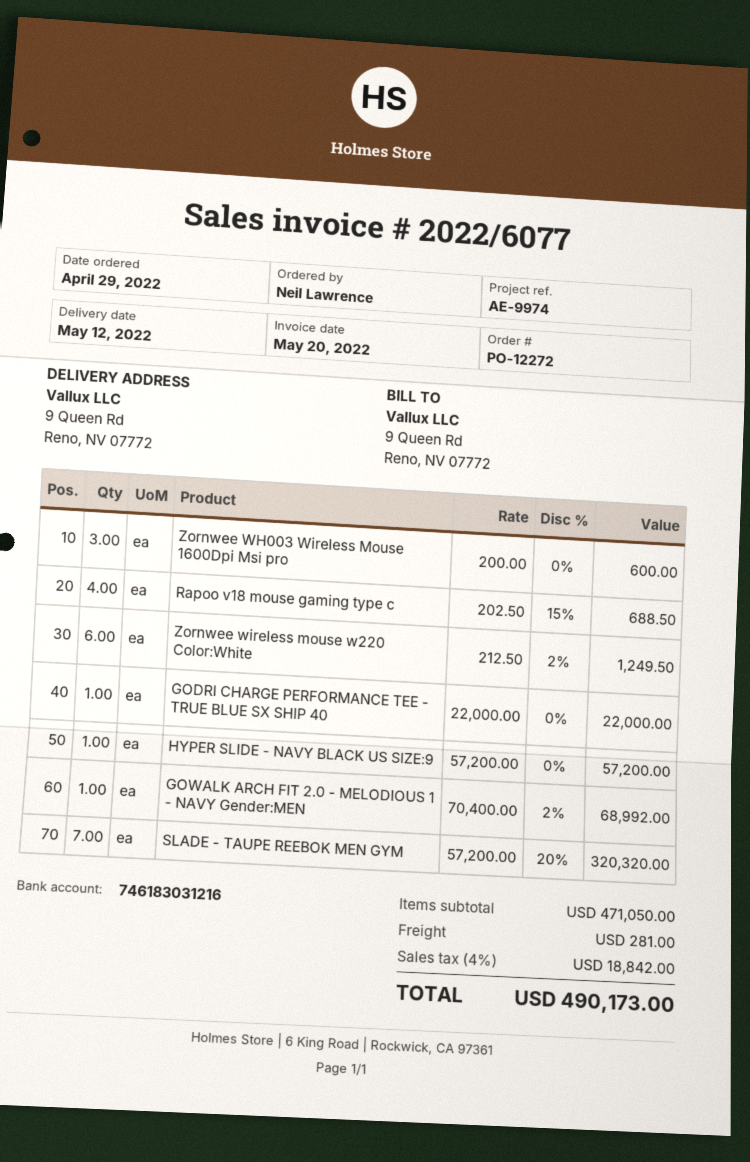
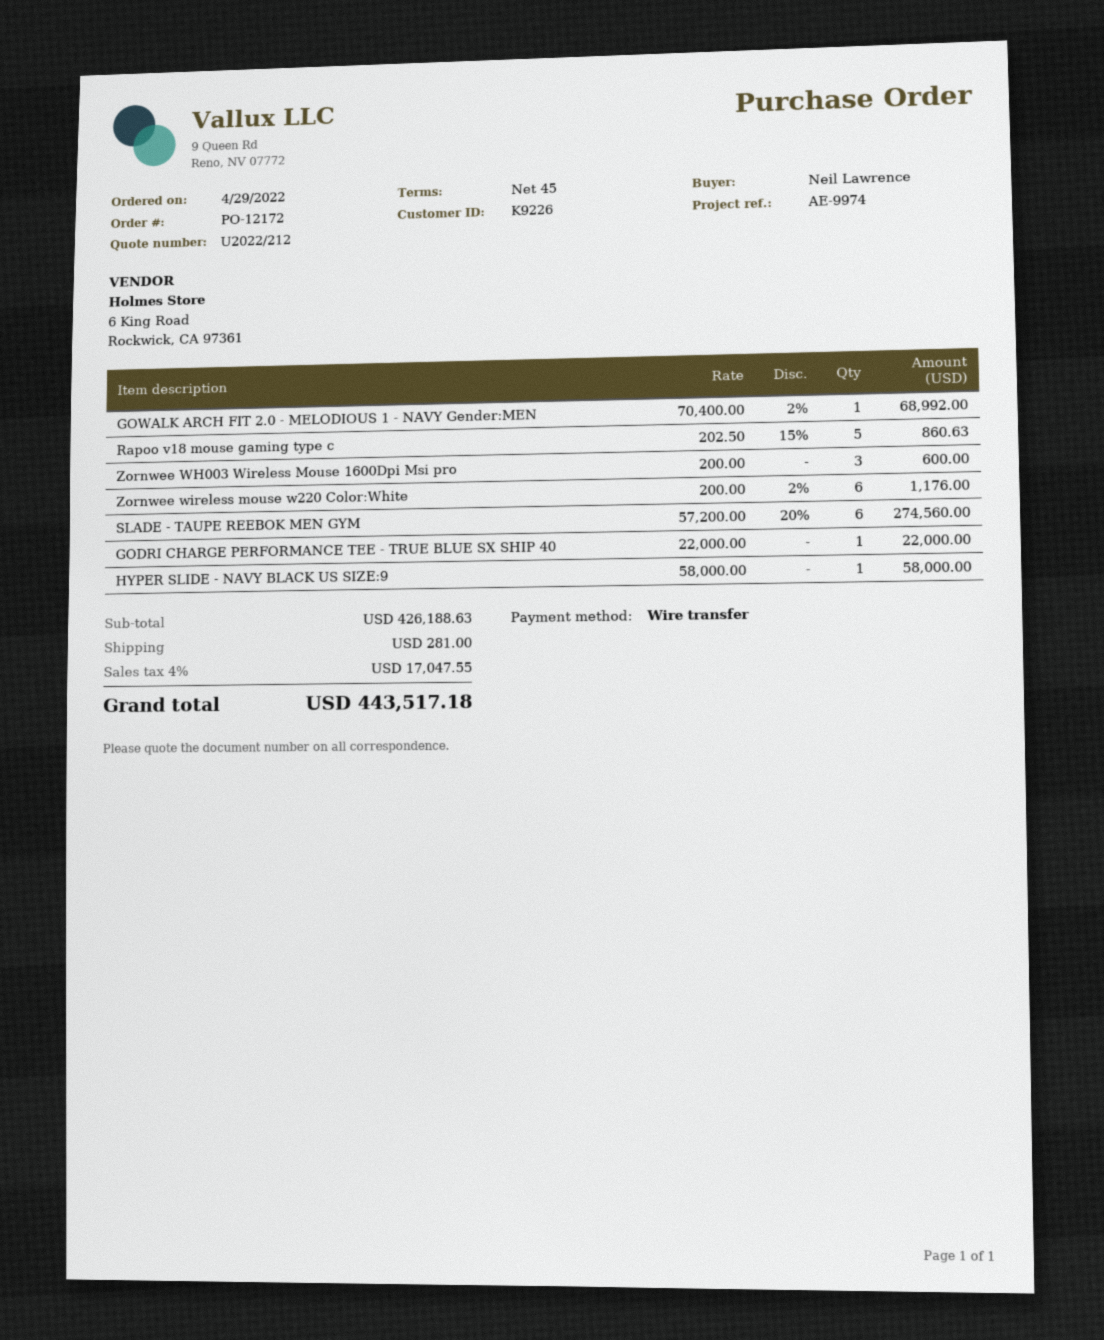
order number: PO-12272 -> PO-12172
Rapoo v18 mouse gaming type c: 4 x 202.50 - 15% = 688.50 -> 5 x 202.50 - 15% = 860.63
Zornwee wireless mouse w220 Color:White: 6 x 212.50 - 2% = 1249.50 -> 6 x 200.00 - 2% = 1176.00
HYPER SLIDE - NAVY BLACK US SIZE:9: 1 x 57200.00 = 57200.00 -> 1 x 58000.00 = 58000.00
SLADE - TAUPE REEBOK MEN GYM: 7 x 57200.00 - 20% = 320320.00 -> 6 x 57200.00 - 20% = 274560.00
subtotal: 471050.00 -> 426188.63
tax: 4% = 18842.00 -> 4% = 17047.55
total: 490173.00 -> 443517.18

